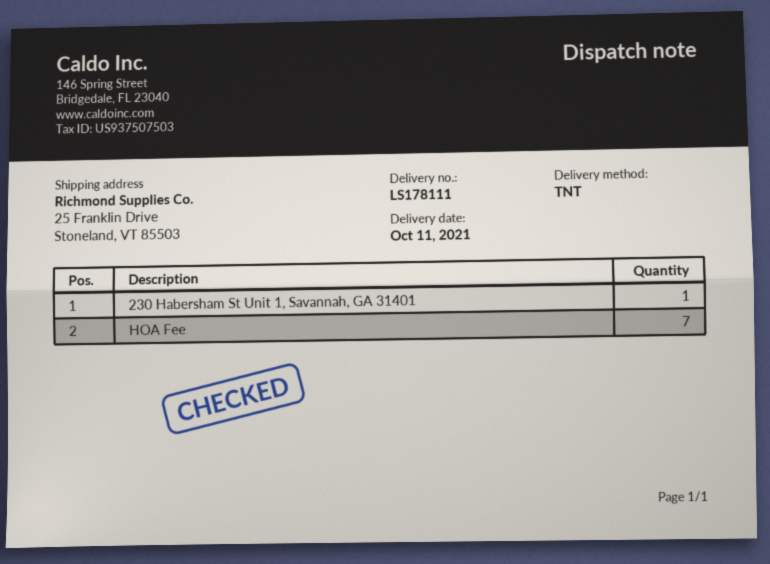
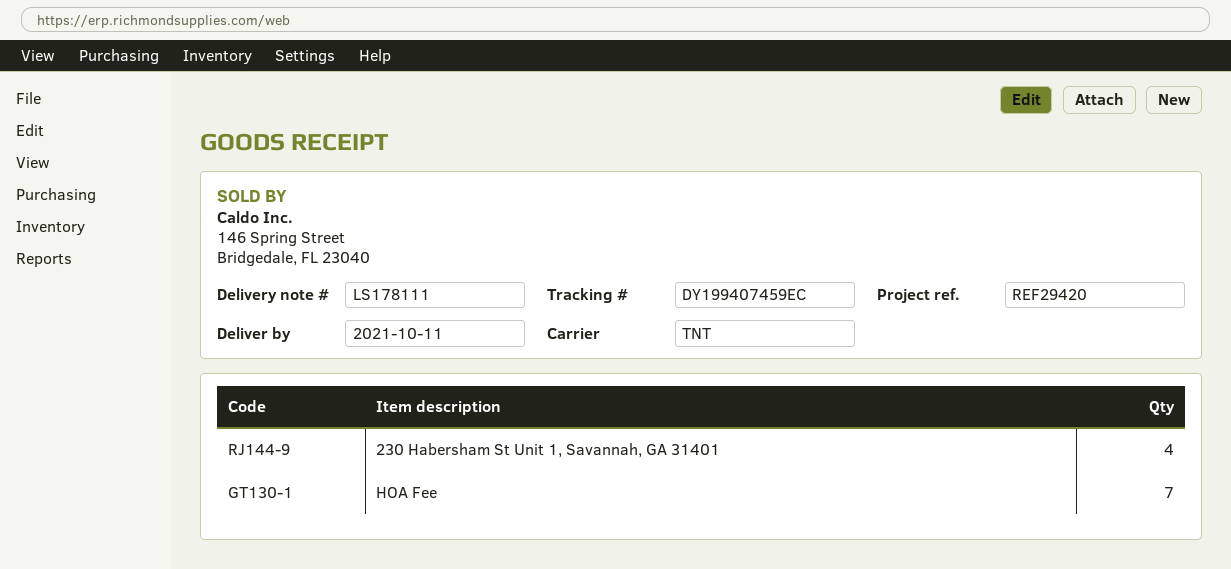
230 Habersham St Unit 1, Savannah, GA 31401: 1 -> 4

